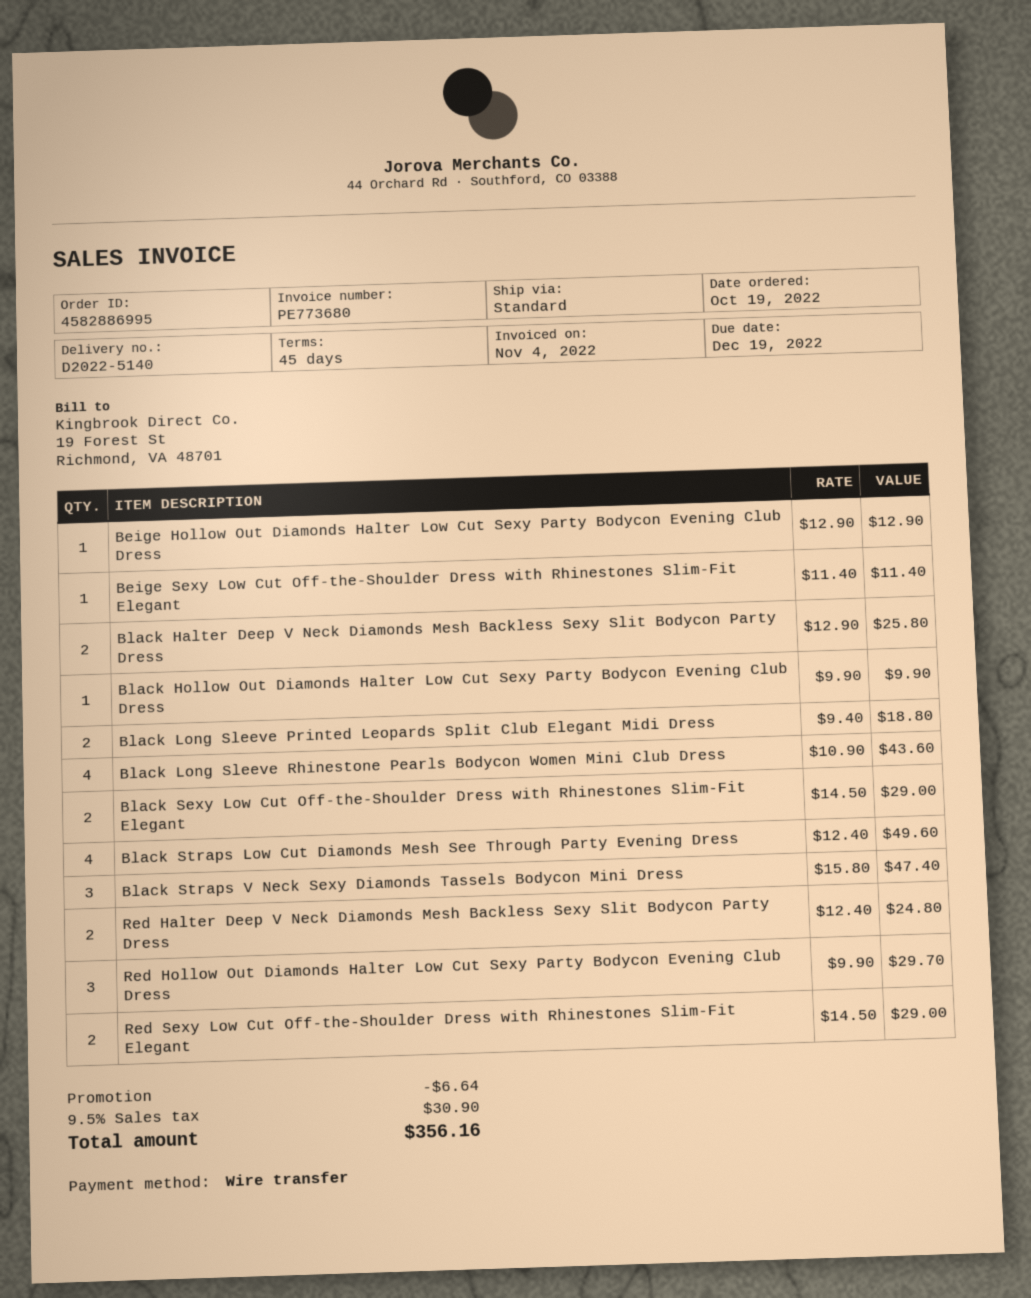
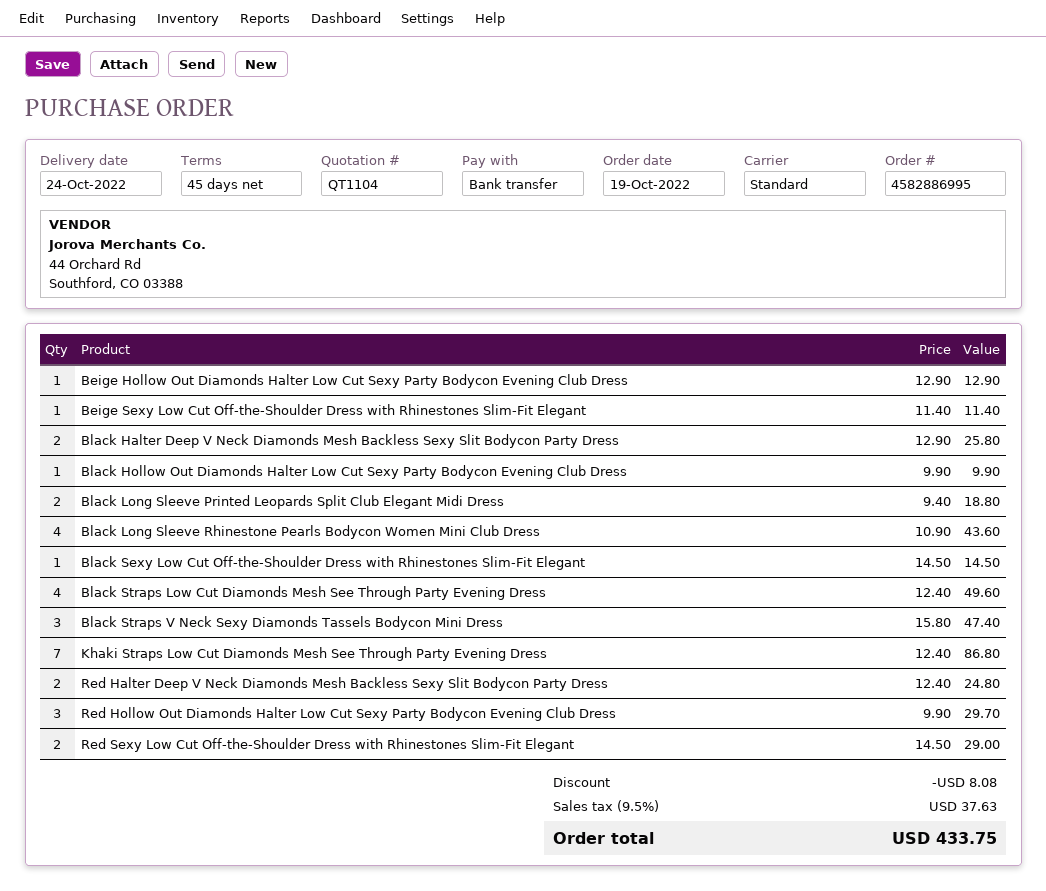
Black Sexy Low Cut Off-the-Shoulder Dress with Rhinestones Slim-Fit Elegant: 2 x 14.50 = 29.00 -> 1 x 14.50 = 14.50
Khaki Straps Low Cut Diamonds Mesh See Through Party Evening Dress: none -> 7 x 12.40 = 86.80
discount: 6.64 -> 8.08
tax: 9.5% = 30.90 -> 9.5% = 37.63
total: 356.16 -> 433.75

